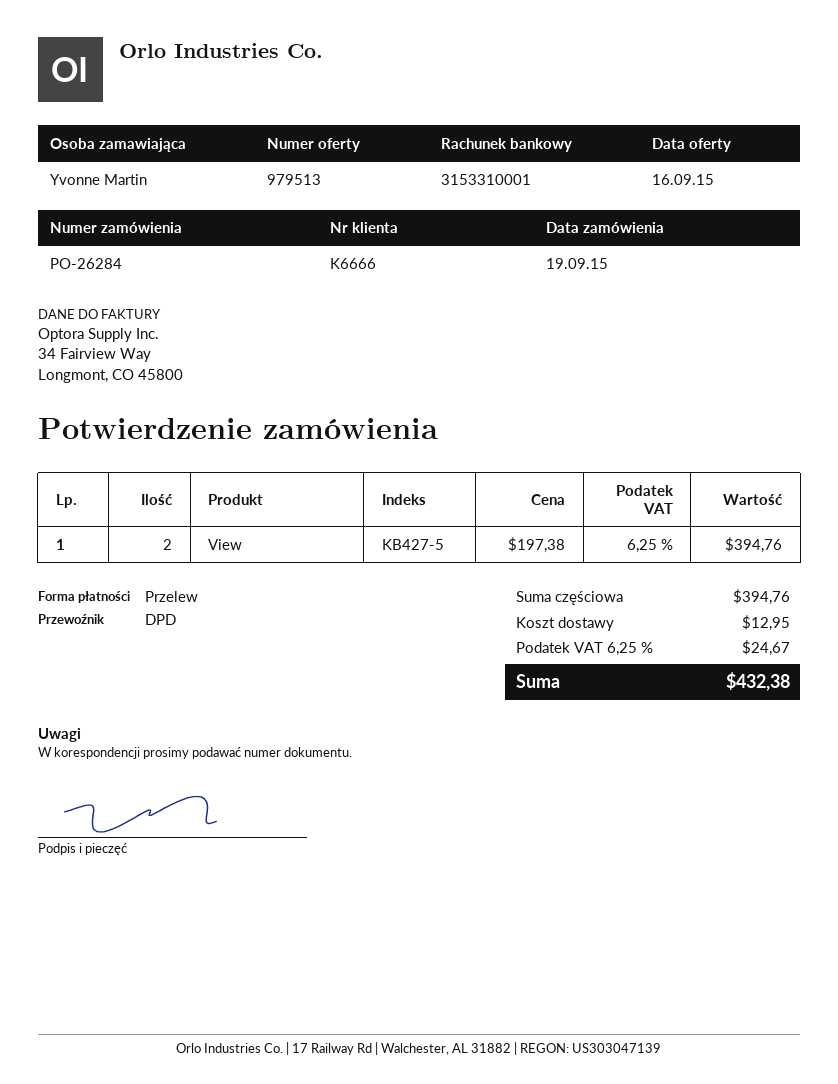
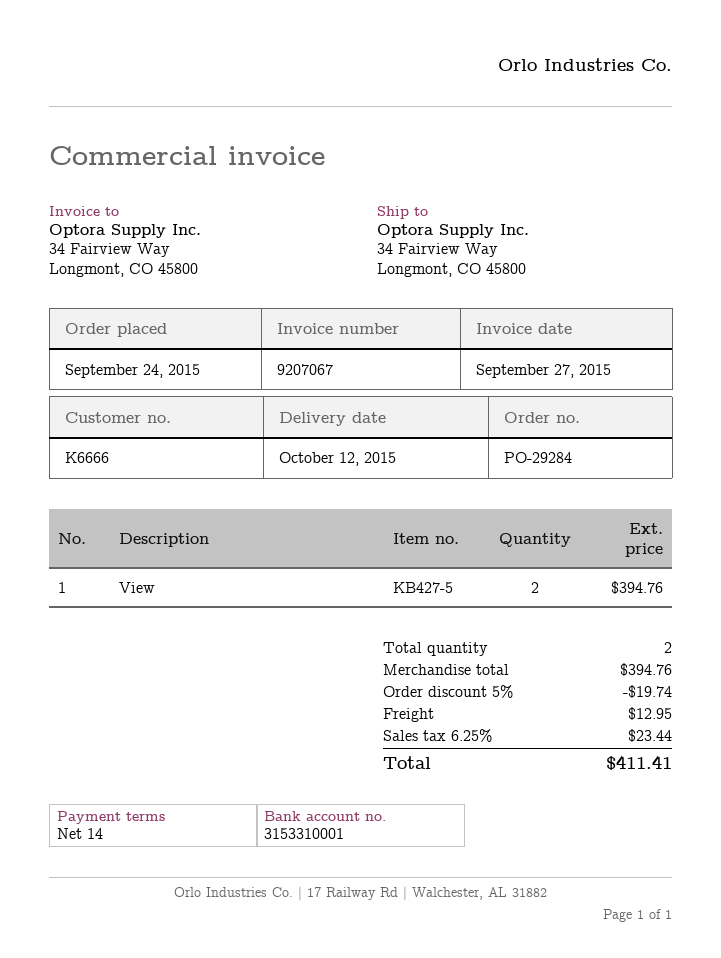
order number: PO-26284 -> PO-29284
order date: 2015-09-19 -> 2015-09-24
discount: none -> 5% = 19.74
tax: 6.25% = 24.67 -> 6.25% = 23.44
total: 432.38 -> 411.41

